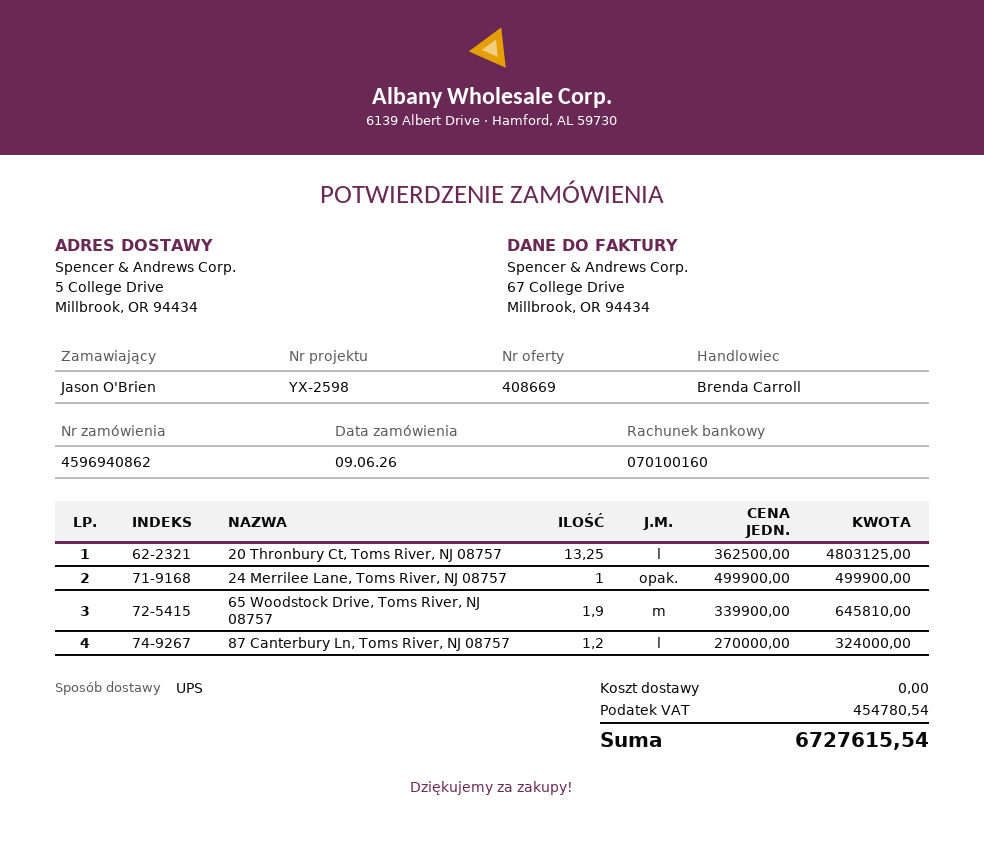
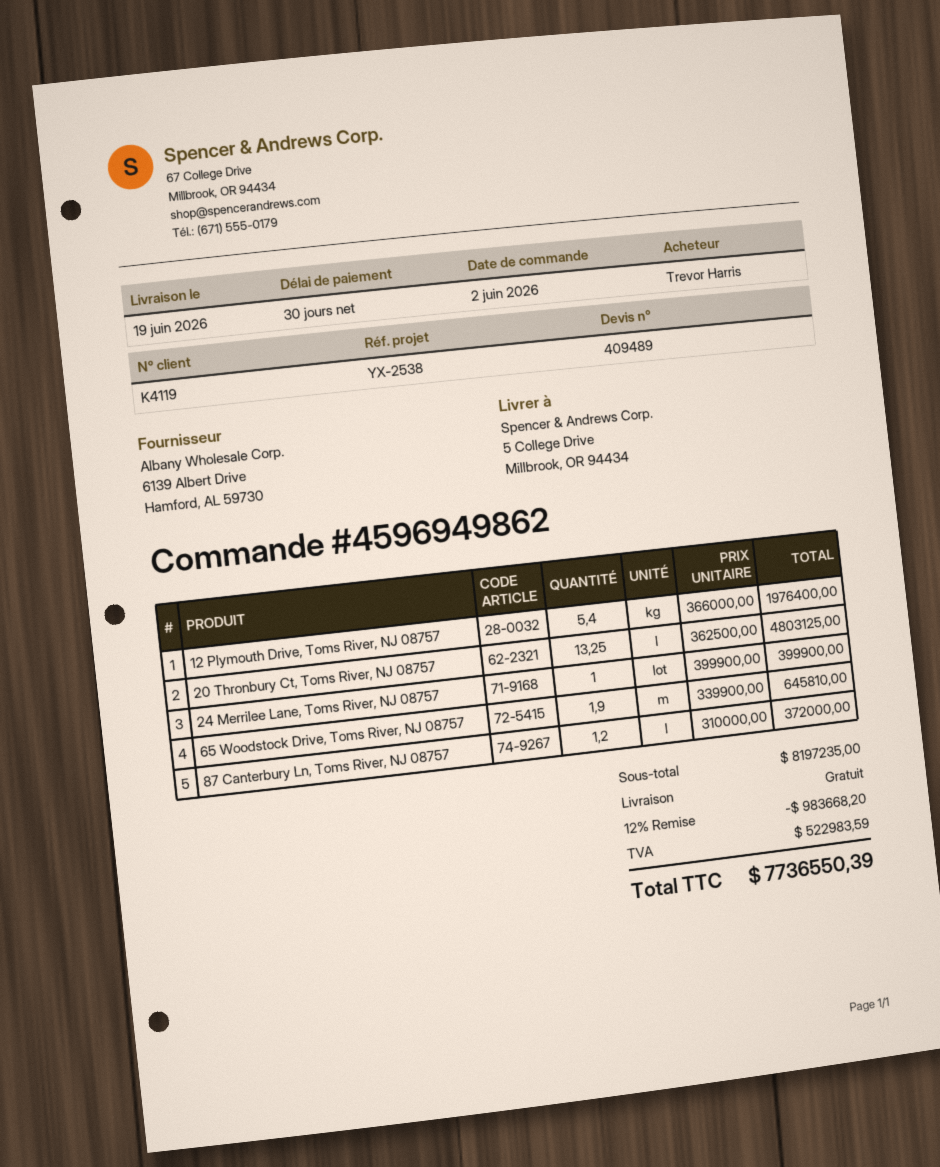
quote number: 408669 -> 409489
order number: 4596940862 -> 4596949862
order date: 2026-06-09 -> 2026-06-02
reference: YX-2598 -> YX-2538
ordered by: Jason O'Brien -> Trevor Harris
24 Merrilee Lane, Toms River, NJ 08757: 1 x 499900.00 = 499900.00 -> 1 x 399900.00 = 399900.00
87 Canterbury Ln, Toms River, NJ 08757: 1.2 x 270000.00 = 324000.00 -> 1.2 x 310000.00 = 372000.00
12 Plymouth Drive, Toms River, NJ 08757: none -> 5.4 x 366000.00 = 1976400.00
discount: none -> 12% = 983668.20
tax: 454780.54 -> 522983.59
total: 6727615.54 -> 7736550.39

